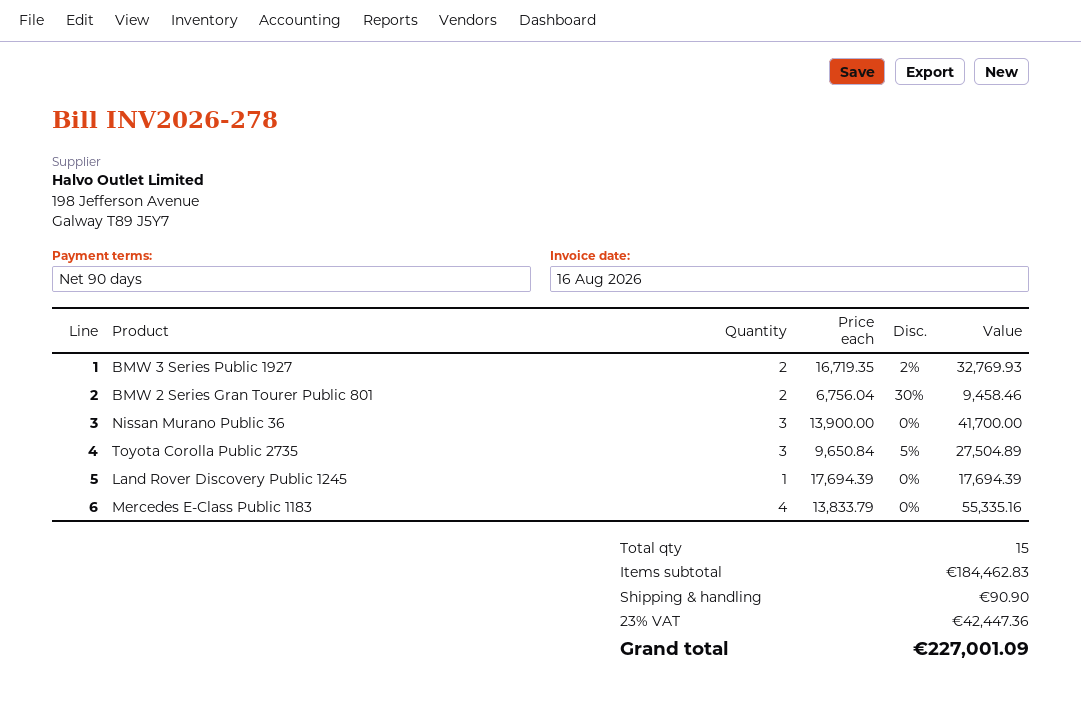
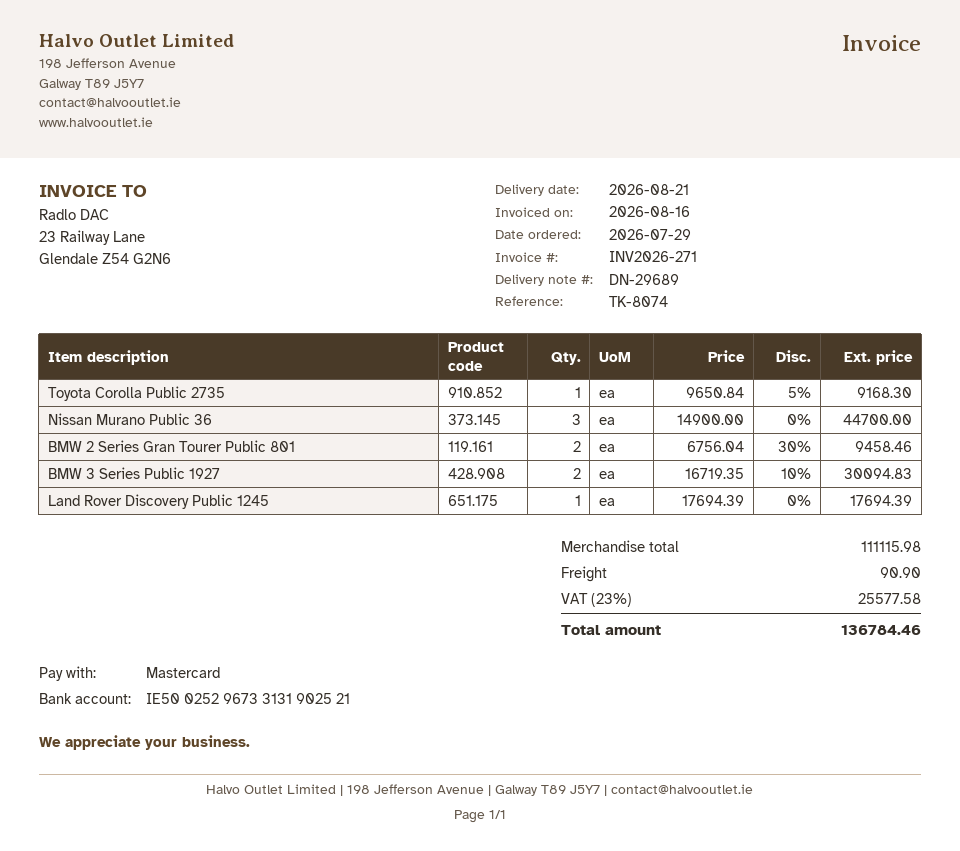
invoice number: INV2026-278 -> INV2026-271
BMW 3 Series Public 1927: 2 x 16719.35 - 2% = 32769.93 -> 2 x 16719.35 - 10% = 30094.83
Nissan Murano Public 36: 3 x 13900.00 = 41700.00 -> 3 x 14900.00 = 44700.00
Toyota Corolla Public 2735: 3 x 9650.84 - 5% = 27504.89 -> 1 x 9650.84 - 5% = 9168.30
Mercedes E-Class Public 1183: 4 x 13833.79 = 55335.16 -> none
subtotal: 184462.83 -> 111115.98
tax: 23% = 42447.36 -> 23% = 25577.58
total: 227001.09 -> 136784.46

